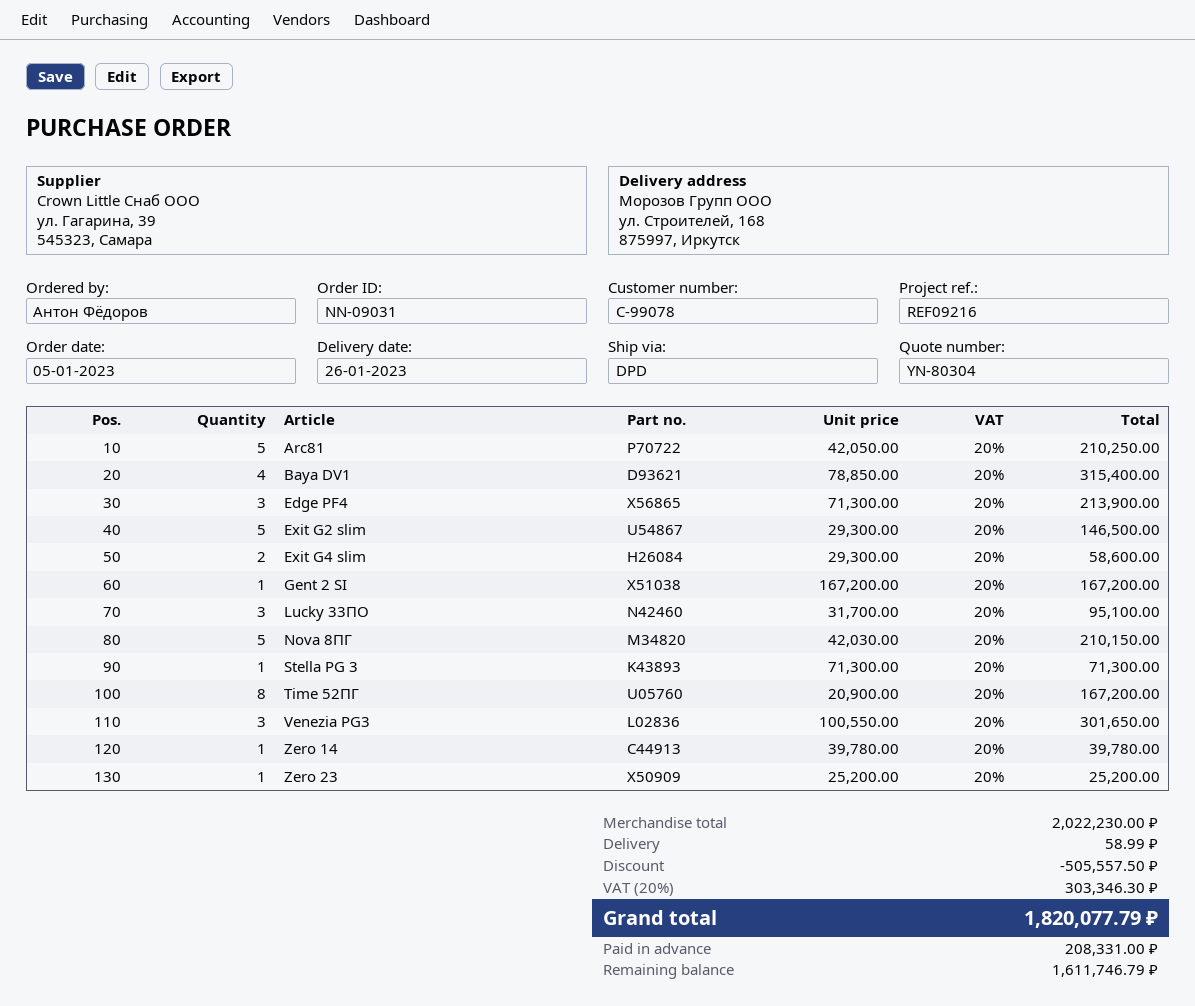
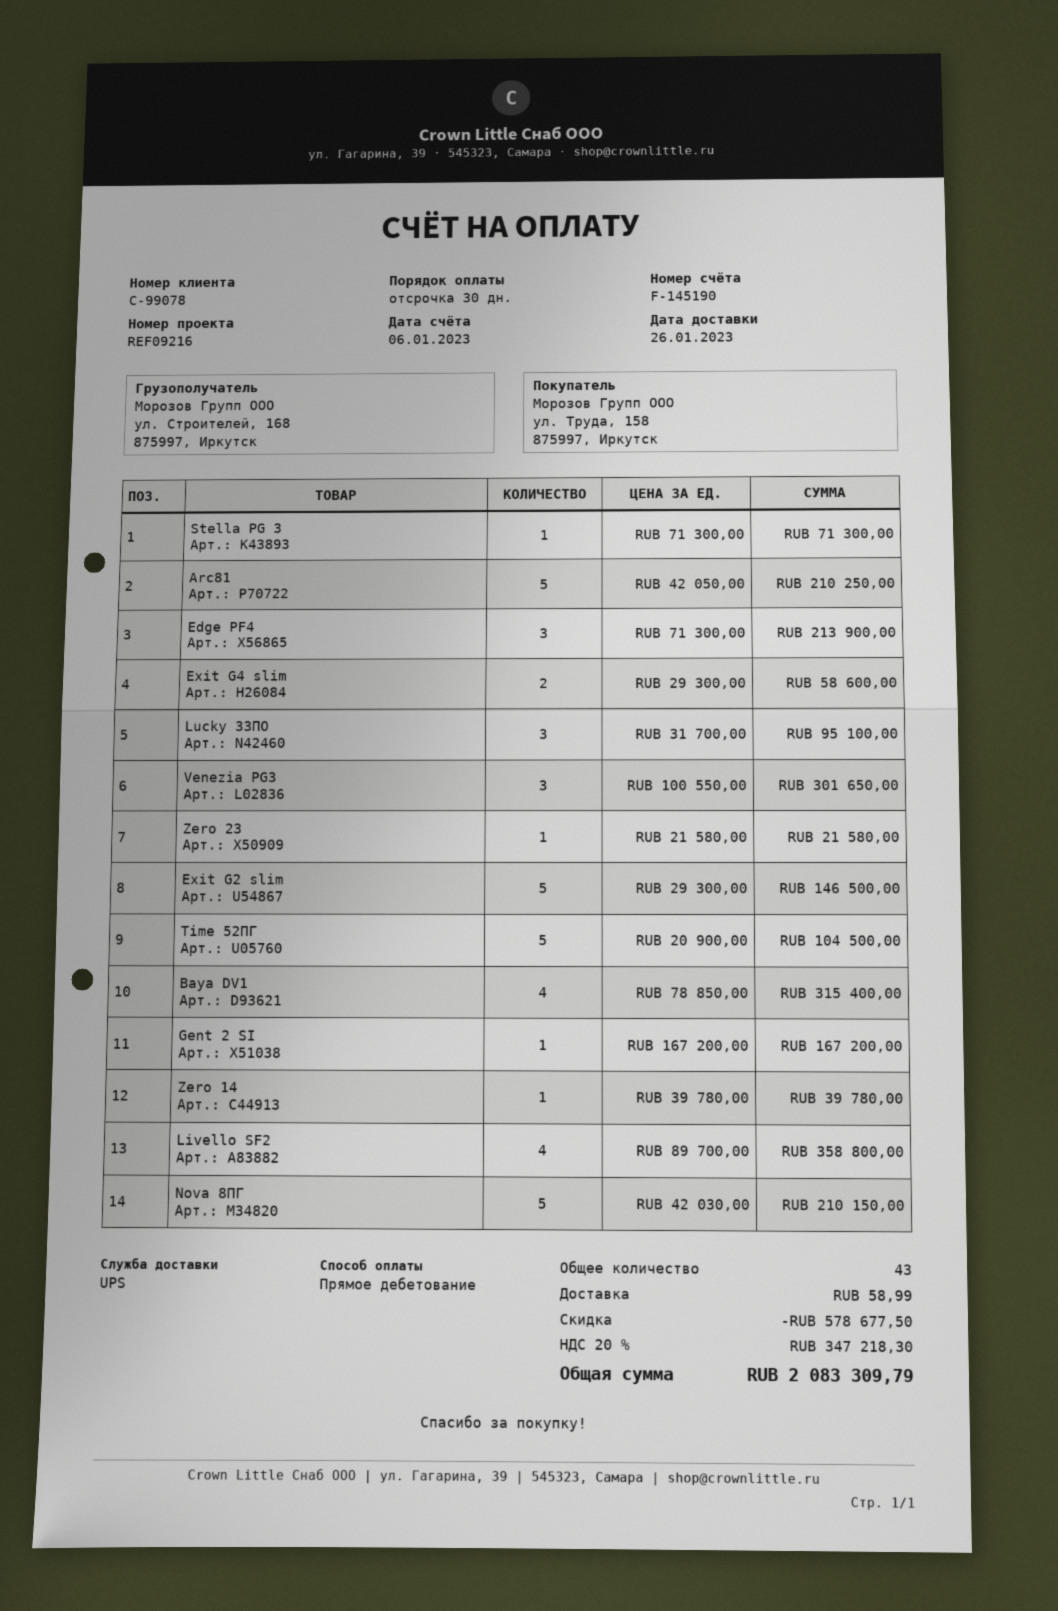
shipping method: DPD -> UPS
Time 52ПГ: 8 x 20900.00 = 167200.00 -> 5 x 20900.00 = 104500.00
Zero 23: 1 x 25200.00 = 25200.00 -> 1 x 21580.00 = 21580.00
Livello SF2: none -> 4 x 89700.00 = 358800.00
discount: 505557.50 -> 578677.50
tax: 20% = 303346.30 -> 20% = 347218.30
total: 1820077.79 -> 2083309.79

